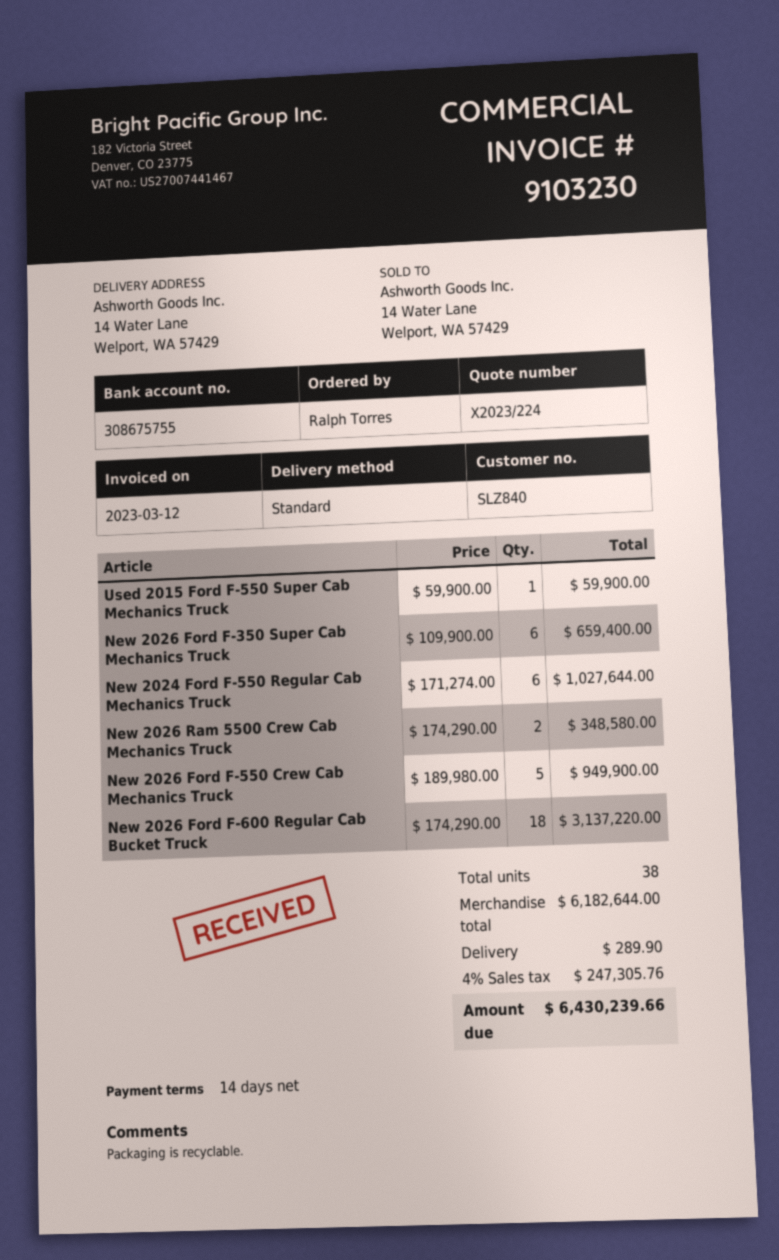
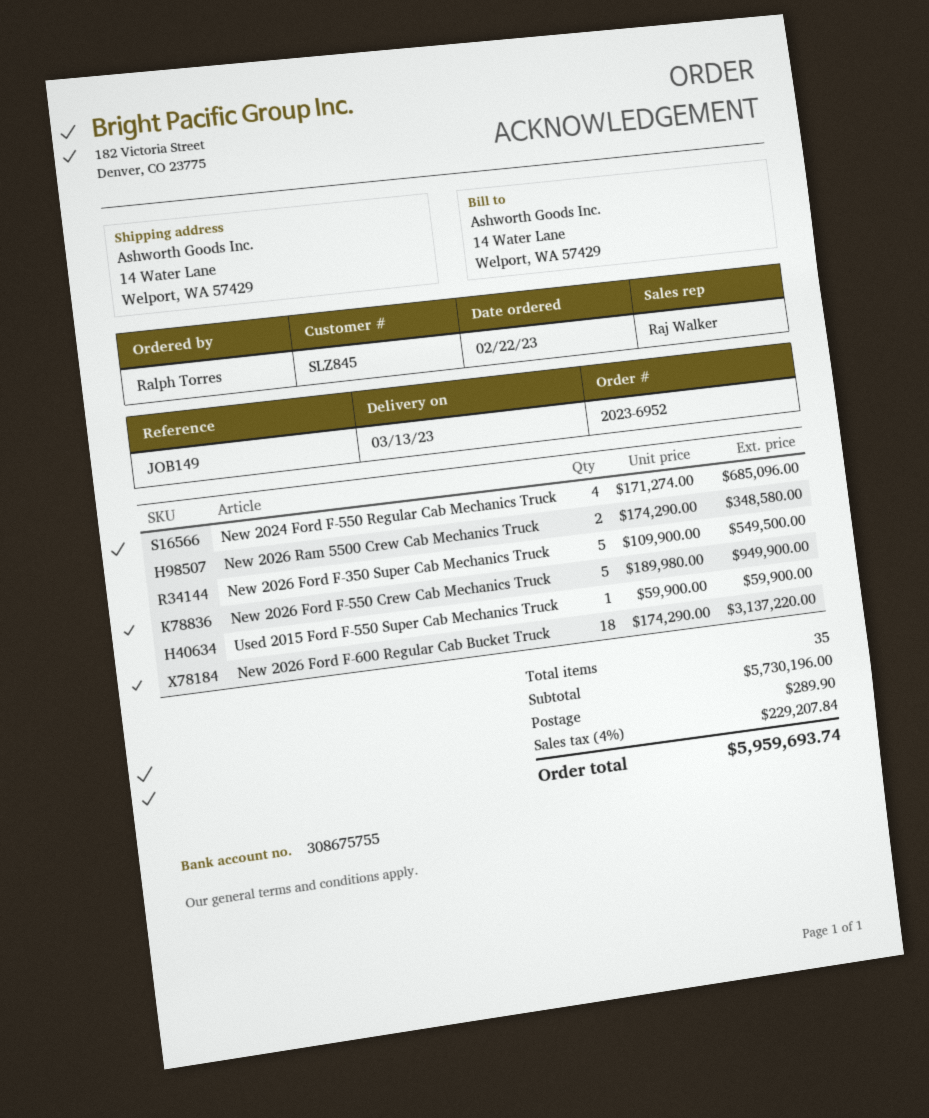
customer number: SLZ840 -> SLZ845
New 2026 Ford F-350 Super Cab Mechanics Truck: 6 x 109900.00 = 659400.00 -> 5 x 109900.00 = 549500.00
New 2024 Ford F-550 Regular Cab Mechanics Truck: 6 x 171274.00 = 1027644.00 -> 4 x 171274.00 = 685096.00
total quantity: 38 -> 35
subtotal: 6182644.00 -> 5730196.00
tax: 4% = 247305.76 -> 4% = 229207.84
total: 6430239.66 -> 5959693.74

